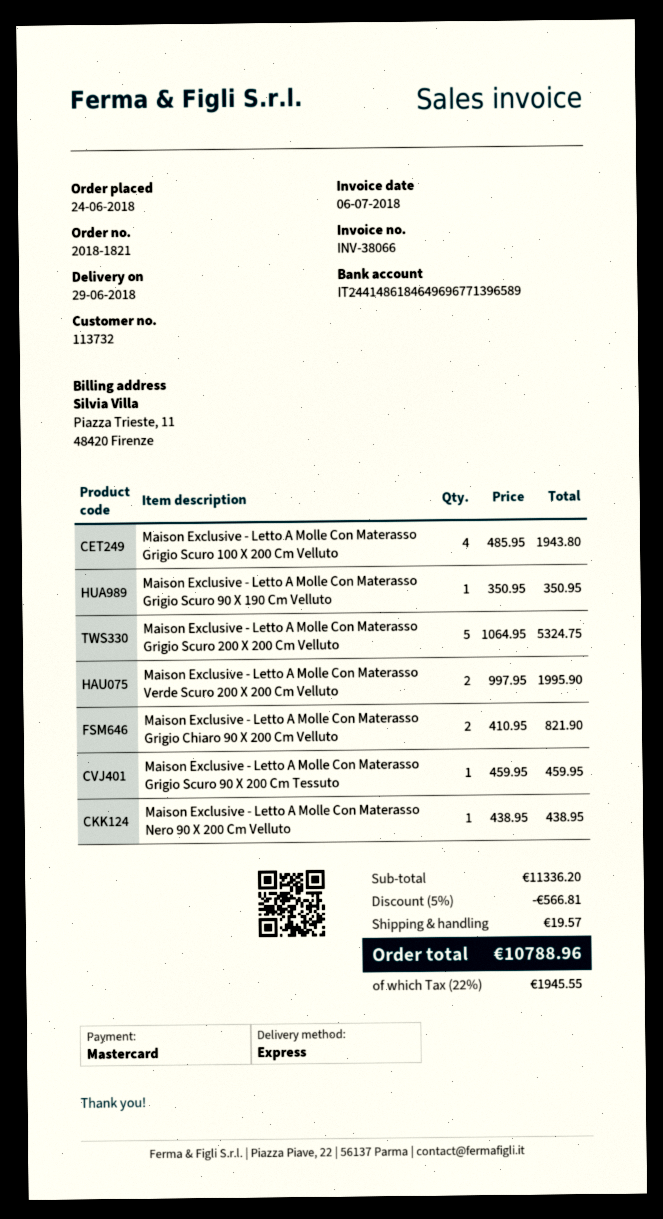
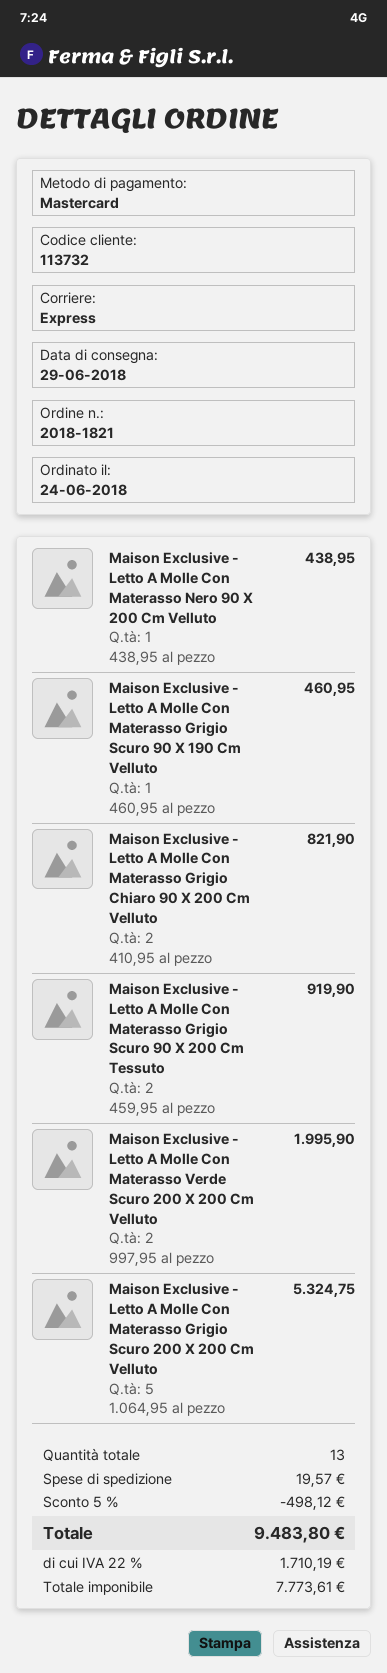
Maison Exclusive - Letto A Molle Con Materasso Grigio Scuro 100 X 200 Cm Velluto: 4 x 485.95 = 1943.80 -> none
Maison Exclusive - Letto A Molle Con Materasso Grigio Scuro 90 X 190 Cm Velluto: 1 x 350.95 = 350.95 -> 1 x 460.95 = 460.95
Maison Exclusive - Letto A Molle Con Materasso Grigio Scuro 90 X 200 Cm Tessuto: 1 x 459.95 = 459.95 -> 2 x 459.95 = 919.90
discount: 5% = 566.81 -> 5% = 498.12
tax: 22% = 1945.55 -> 22% = 1710.19
total: 10788.96 -> 9483.80

